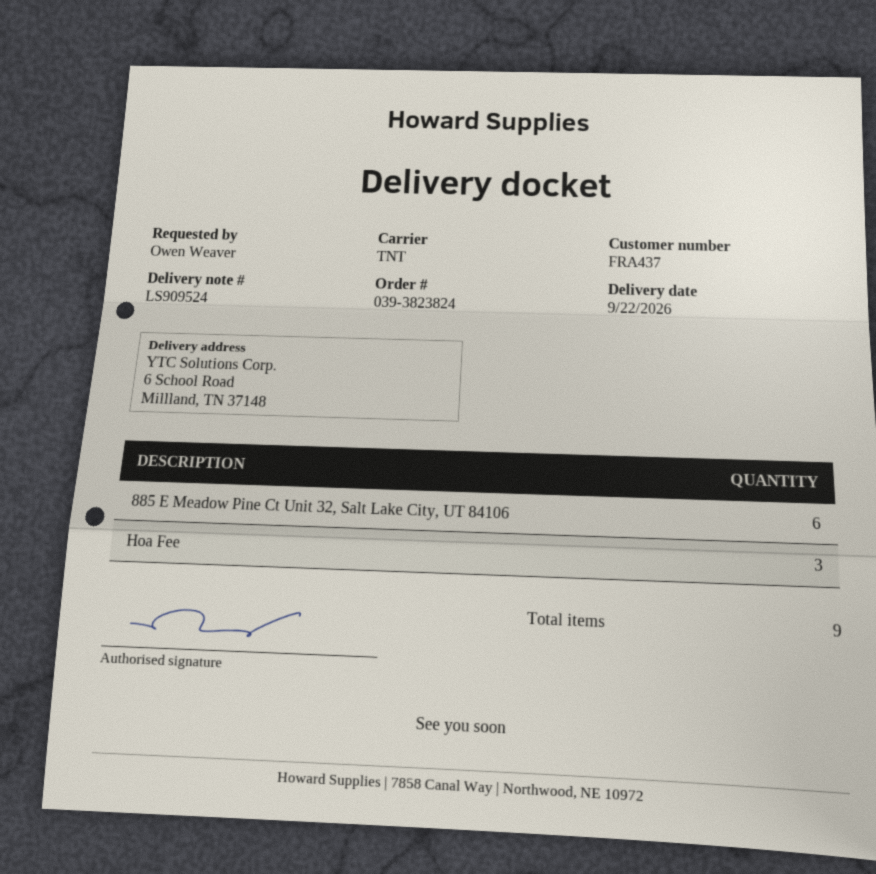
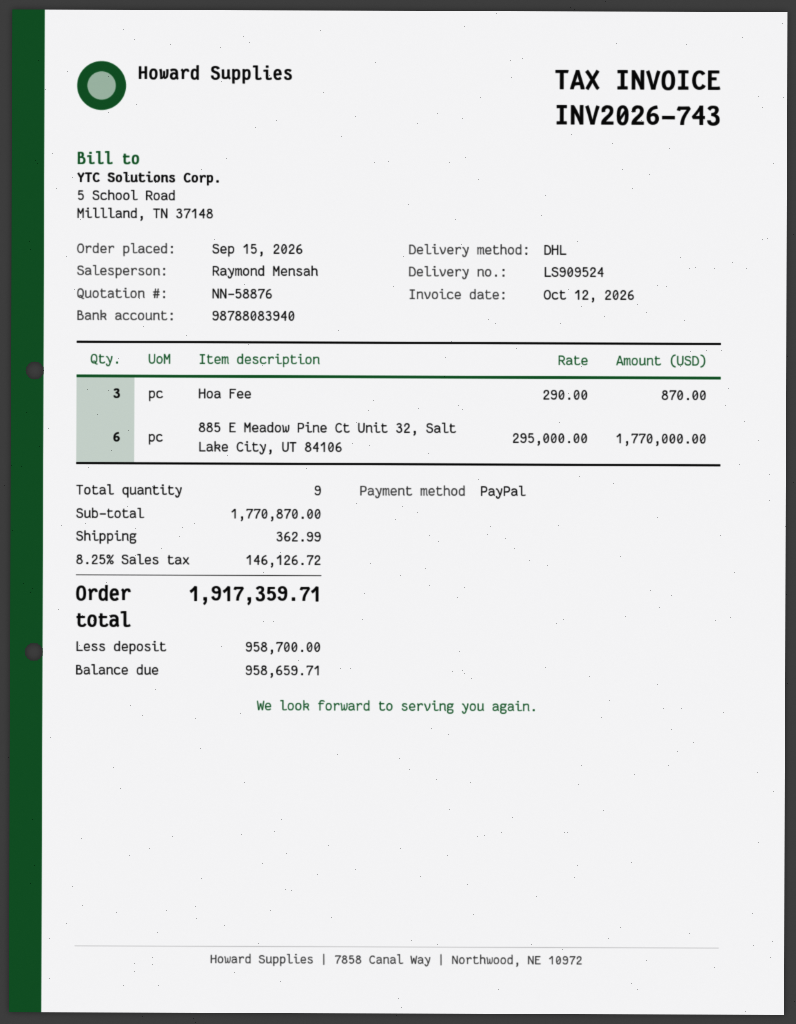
shipping method: TNT -> DHL

